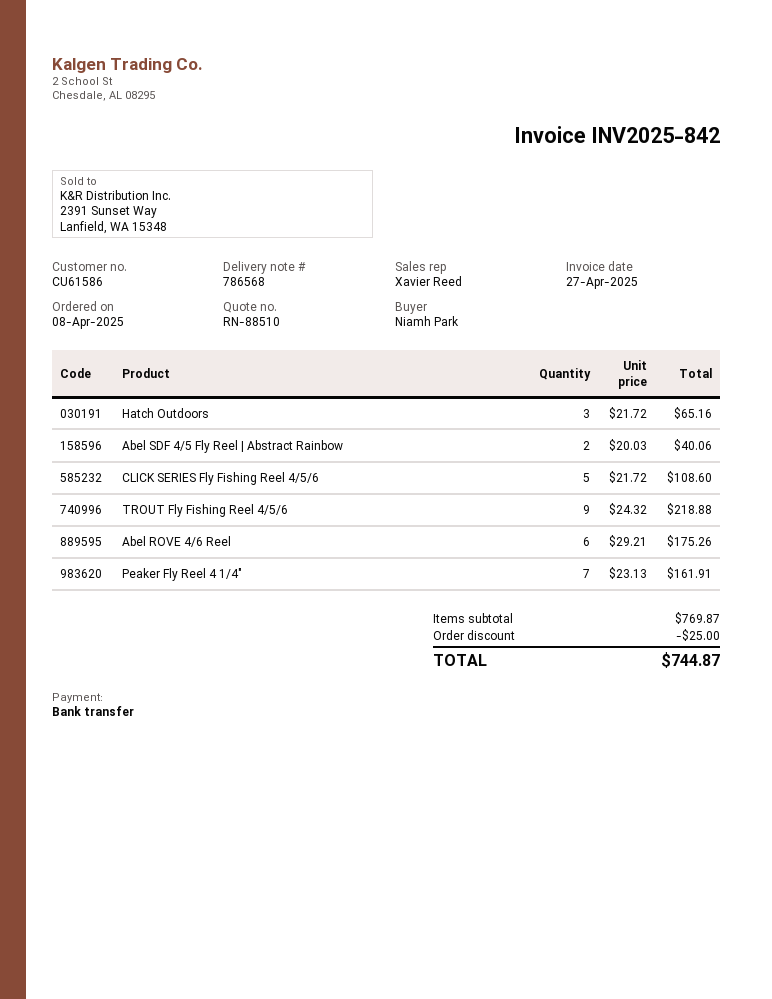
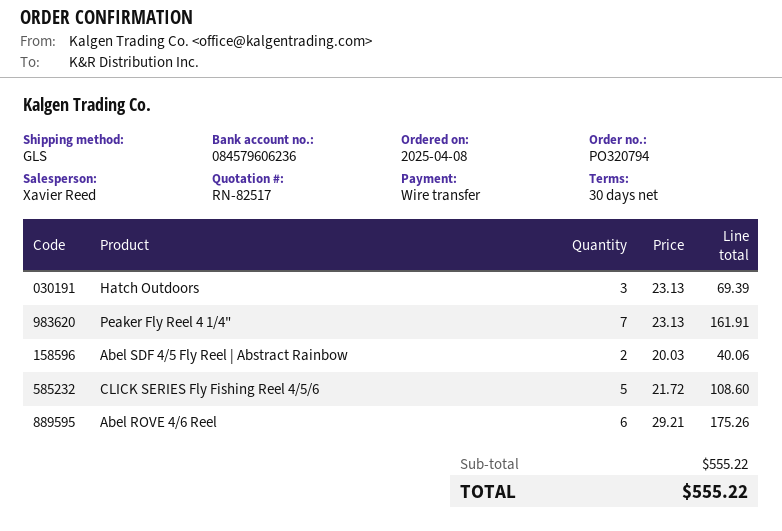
quote number: RN-88510 -> RN-82517
Hatch Outdoors: 3 x 21.72 = 65.16 -> 3 x 23.13 = 69.39
TROUT Fly Fishing Reel 4/5/6: 9 x 24.32 = 218.88 -> none
subtotal: 769.87 -> 555.22
discount: 25.00 -> none
total: 744.87 -> 555.22

